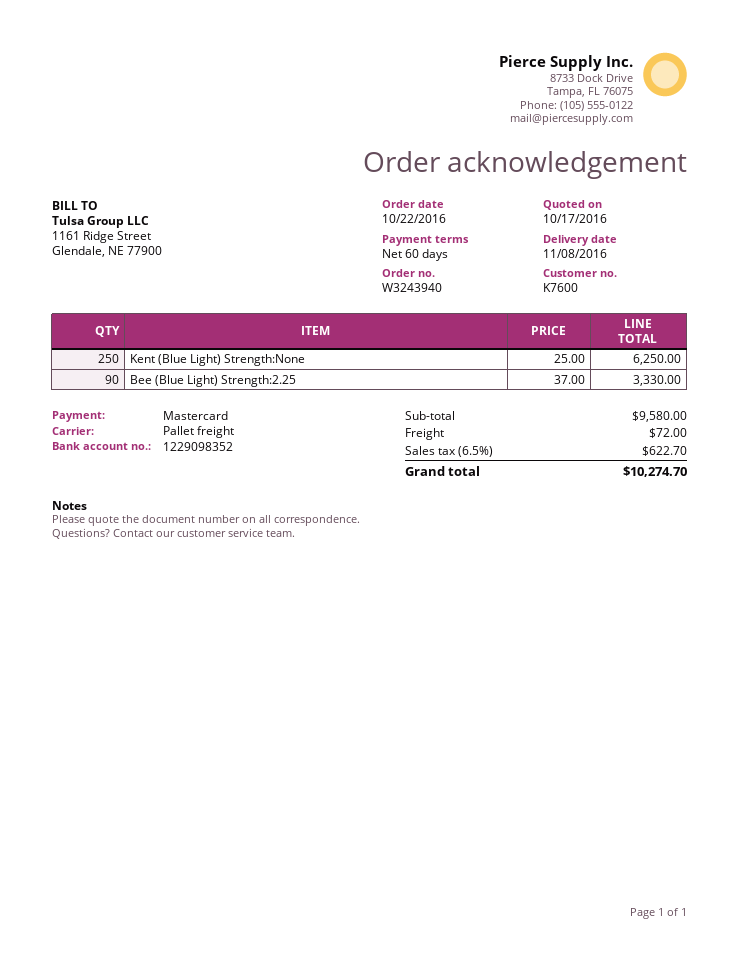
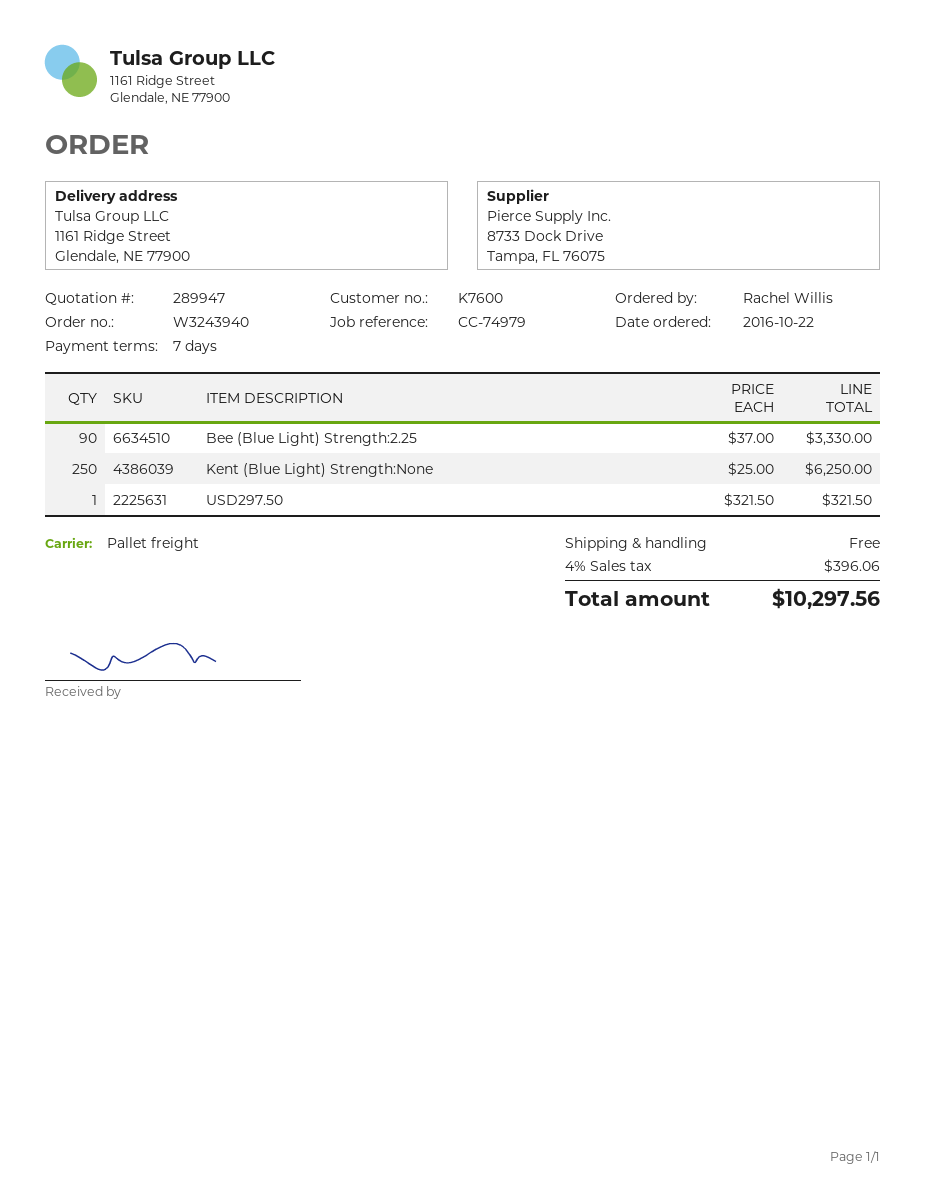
payment terms: 60 days -> 7 days
USD297.50: none -> 1 x 321.50 = 321.50
shipping: 72.00 -> 0.00
tax: 6.5% = 622.70 -> 4% = 396.06
total: 10274.70 -> 10297.56

